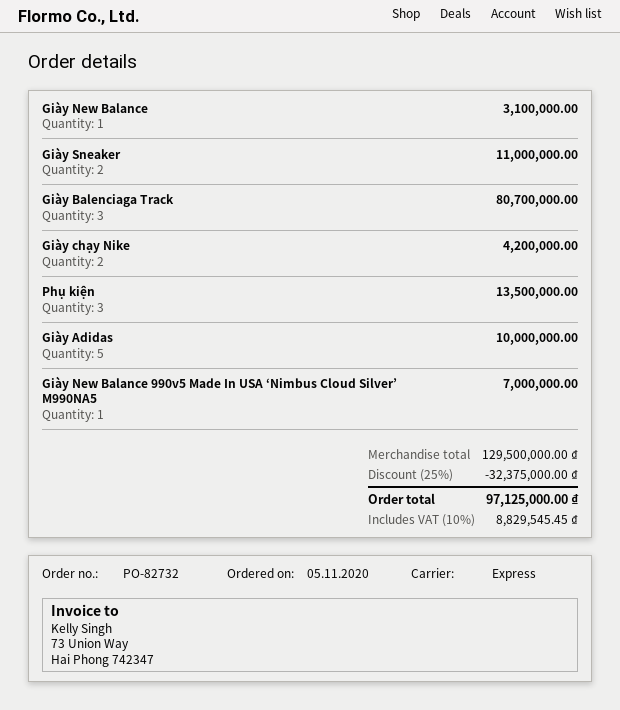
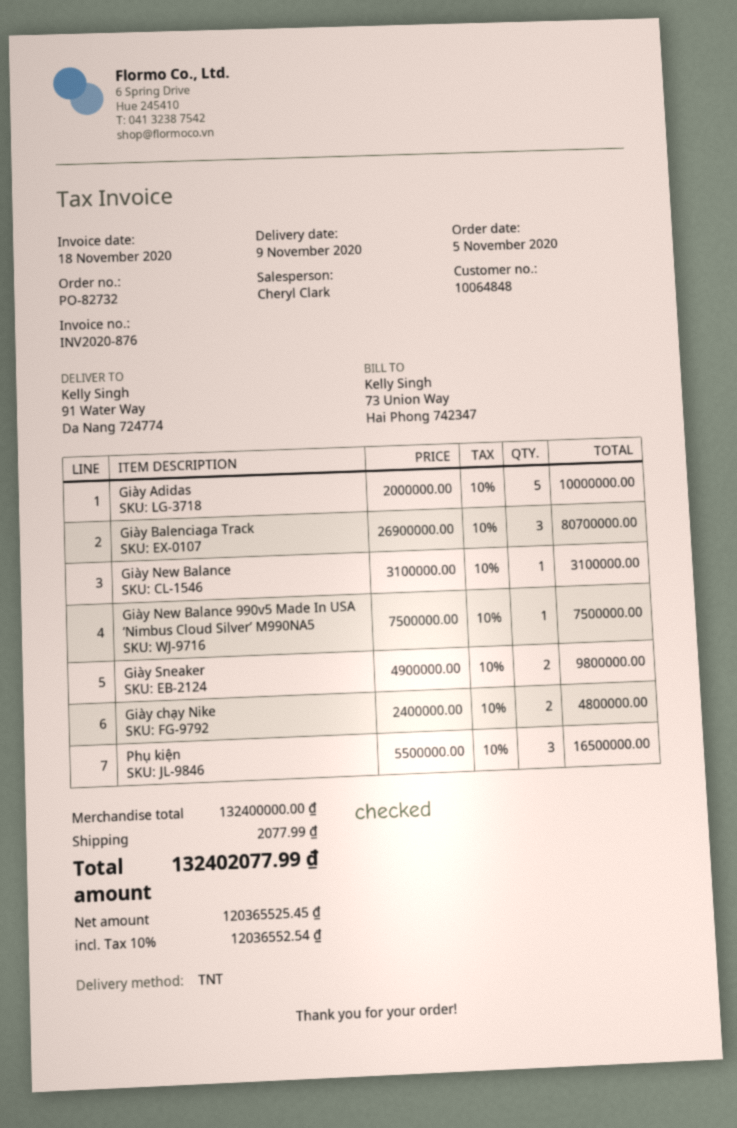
shipping method: express -> TNT
Giày Sneaker: 2 for 11000000.00 -> 2 for 9800000.00
Giày chạy Nike: 2 for 4200000.00 -> 2 for 4800000.00
Phụ kiện: 3 for 13500000.00 -> 3 for 16500000.00
Giày New Balance 990v5 Made In USA ‘Nimbus Cloud Silver’ M990NA5: 1 for 7000000.00 -> 1 for 7500000.00
subtotal: 129500000.00 -> 132400000.00
discount: 25% = 32375000.00 -> none
shipping: none -> 2077.99
tax: 10% = 8829545.45 -> 10% = 12036552.54
total: 97125000.00 -> 132402077.99

